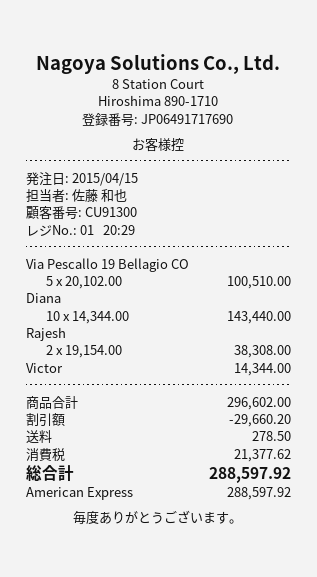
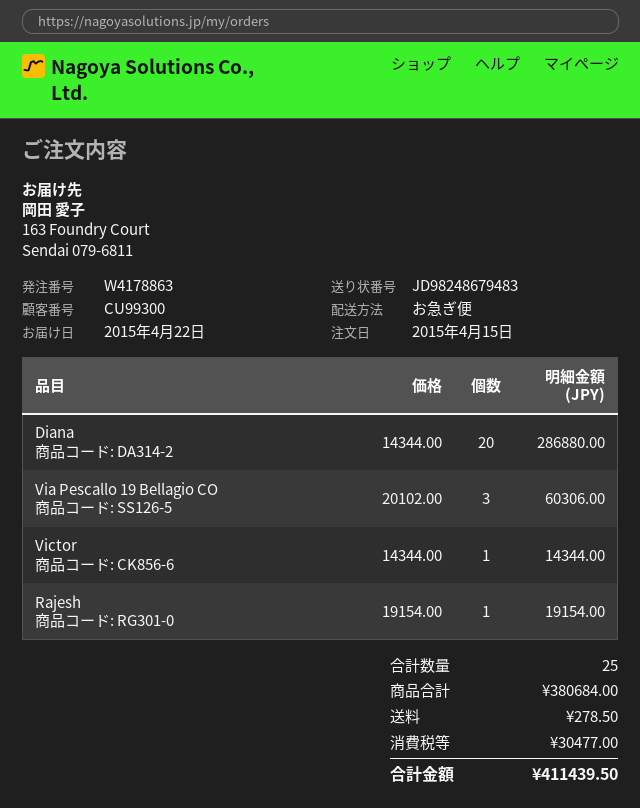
customer number: CU91300 -> CU99300
Via Pescallo 19 Bellagio CO: 5 x 20102.00 = 100510.00 -> 3 x 20102.00 = 60306.00
Diana: 10 x 14344.00 = 143440.00 -> 20 x 14344.00 = 286880.00
Rajesh: 2 x 19154.00 = 38308.00 -> 1 x 19154.00 = 19154.00
subtotal: 296602.00 -> 380684.00
discount: 29660.20 -> none
tax: 21377.62 -> 30477.00
total: 288597.92 -> 411439.50

